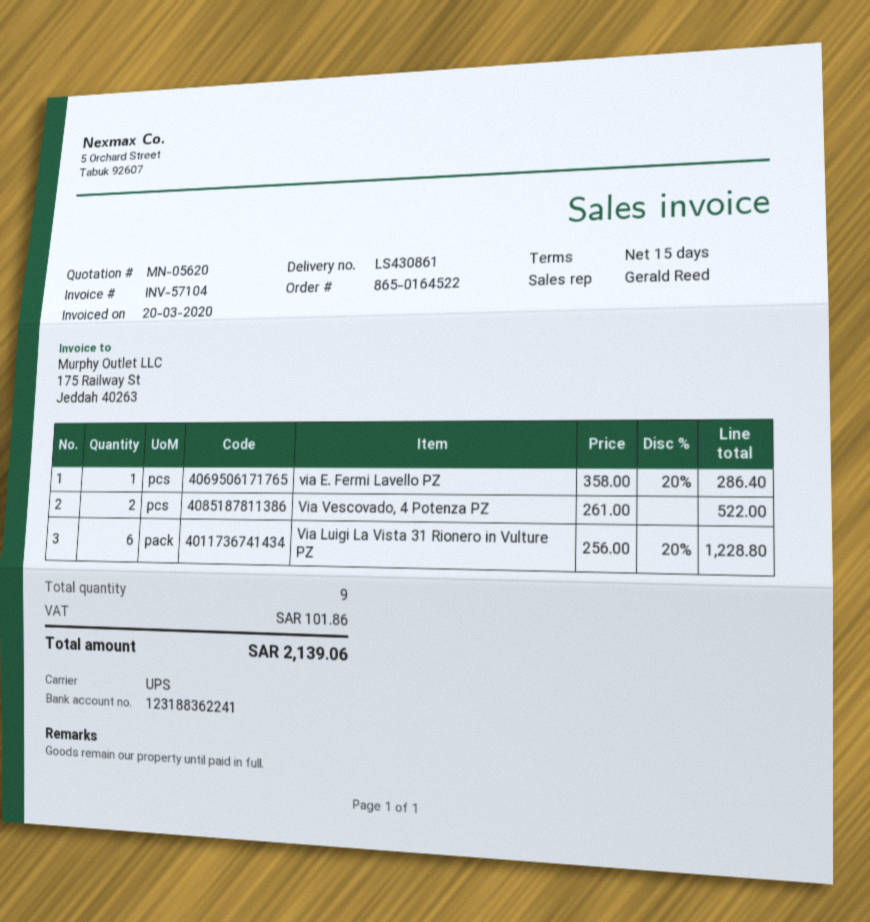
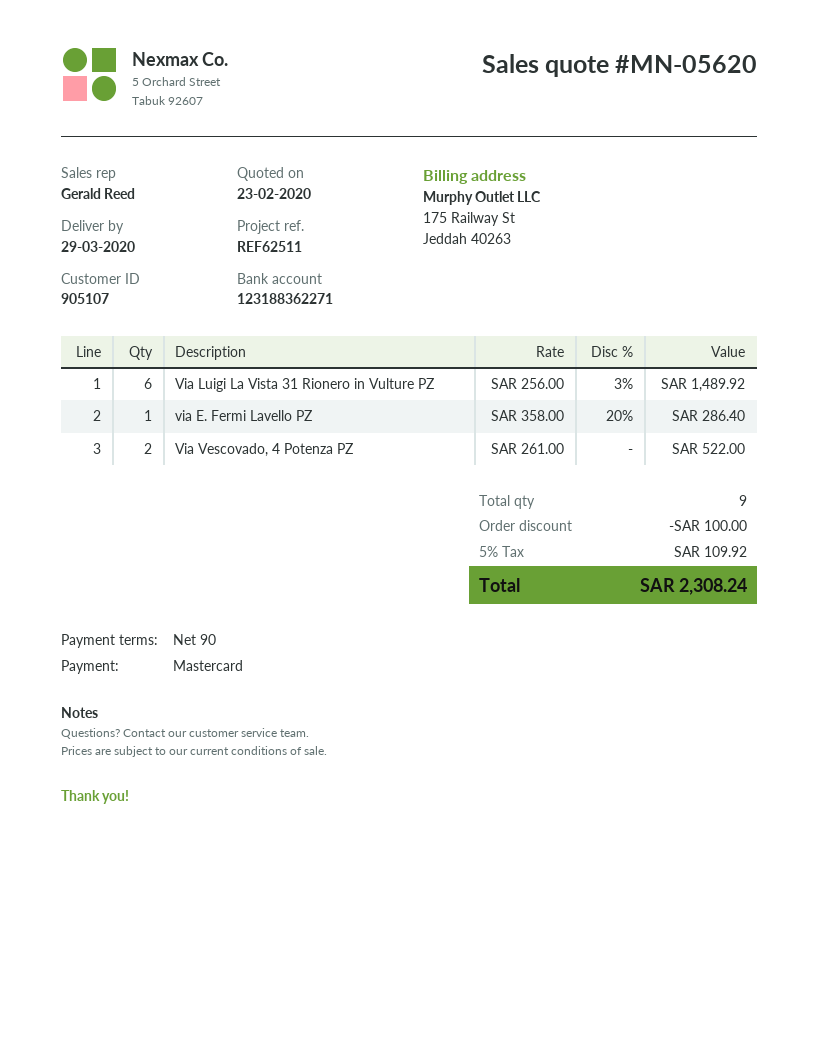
payment terms: 15 days -> 90 days
bank account: 123188362241 -> 123188362271
Via Luigi La Vista 31 Rionero in Vulture PZ: 6 x 256.00 - 20% = 1228.80 -> 6 x 256.00 - 3% = 1489.92
discount: none -> 100.00
tax: 101.86 -> 109.92
total: 2139.06 -> 2308.24

